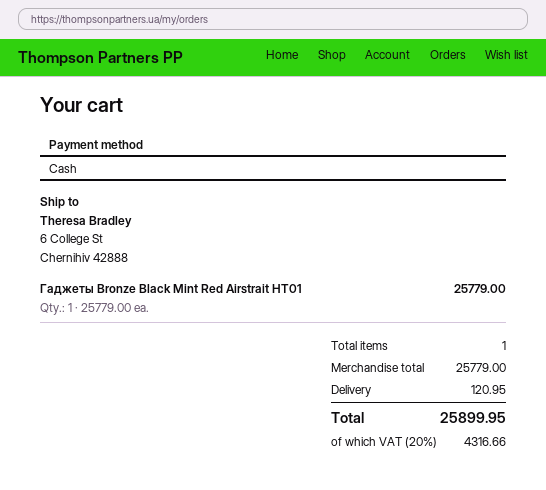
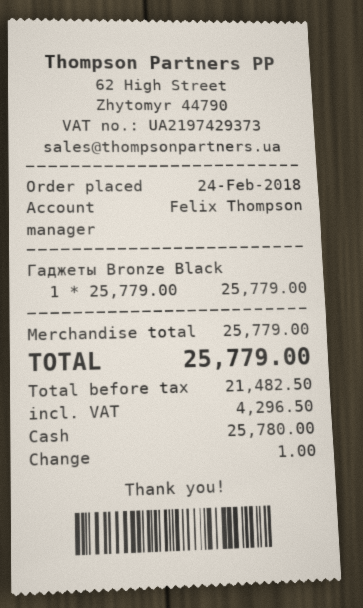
shipping: 120.95 -> none
tax: 4316.66 -> 4296.50
total: 25899.95 -> 25779.00

